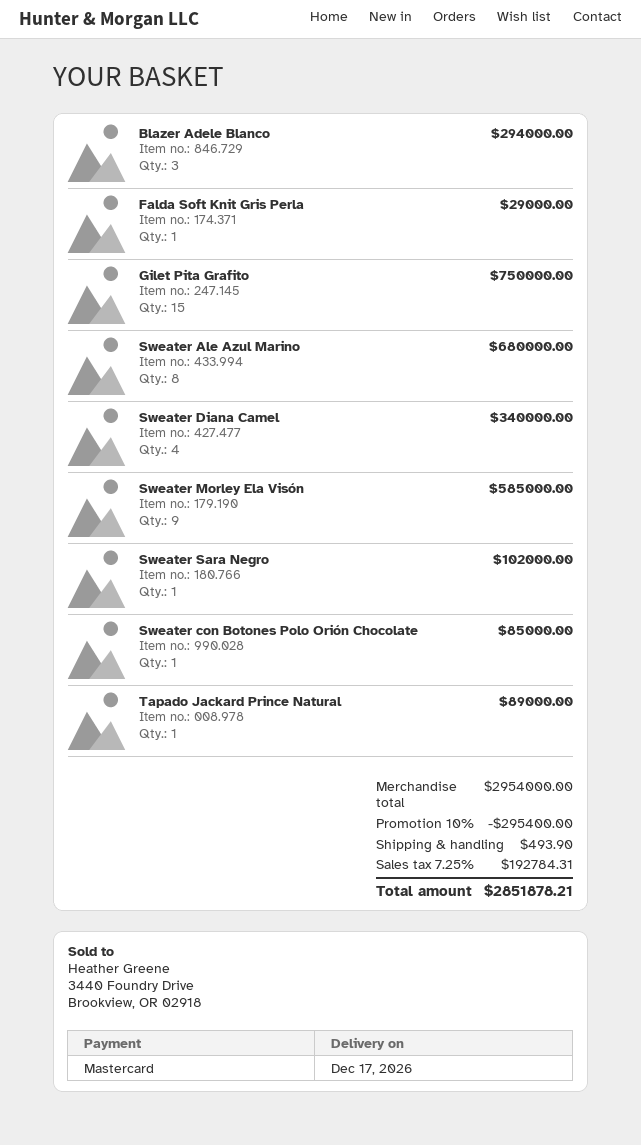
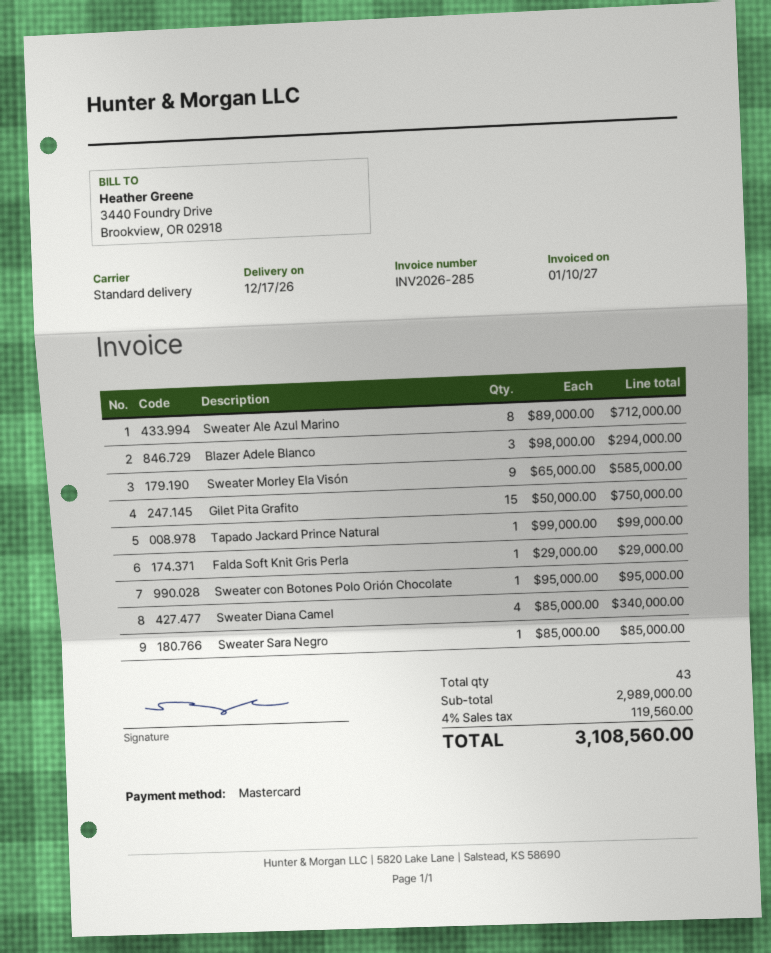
Sweater Ale Azul Marino: 8 for 680000.00 -> 8 for 712000.00
Sweater Sara Negro: 1 for 102000.00 -> 1 for 85000.00
Sweater con Botones Polo Orión Chocolate: 1 for 85000.00 -> 1 for 95000.00
Tapado Jackard Prince Natural: 1 for 89000.00 -> 1 for 99000.00
subtotal: 2954000.00 -> 2989000.00
discount: 10% = 295400.00 -> none
shipping: 493.90 -> none
tax: 7.25% = 192784.31 -> 4% = 119560.00
total: 2851878.21 -> 3108560.00

